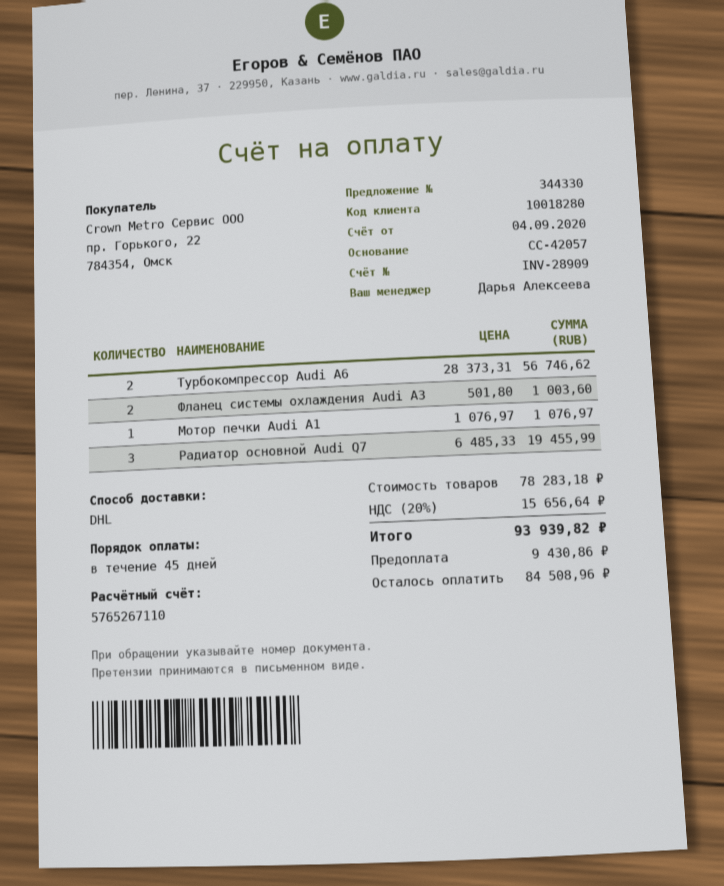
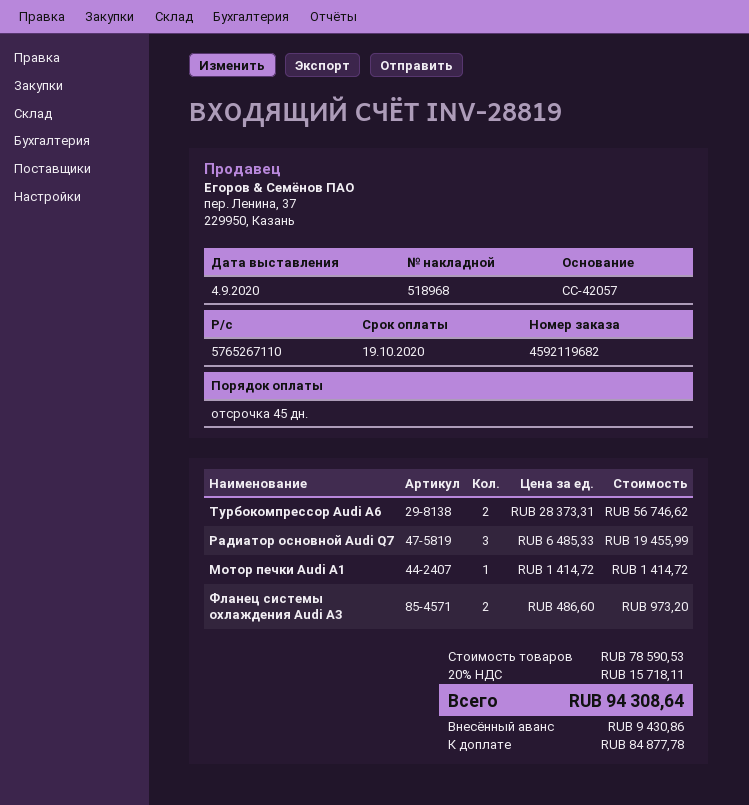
invoice number: INV-28909 -> INV-28819
Фланец системы охлаждения Audi A3: 2 x 501.80 = 1003.60 -> 2 x 486.60 = 973.20
Мотор печки Audi A1: 1 x 1076.97 = 1076.97 -> 1 x 1414.72 = 1414.72
subtotal: 78283.18 -> 78590.53
tax: 20% = 15656.64 -> 20% = 15718.11
total: 93939.82 -> 94308.64
balance: 84508.96 -> 84877.78

